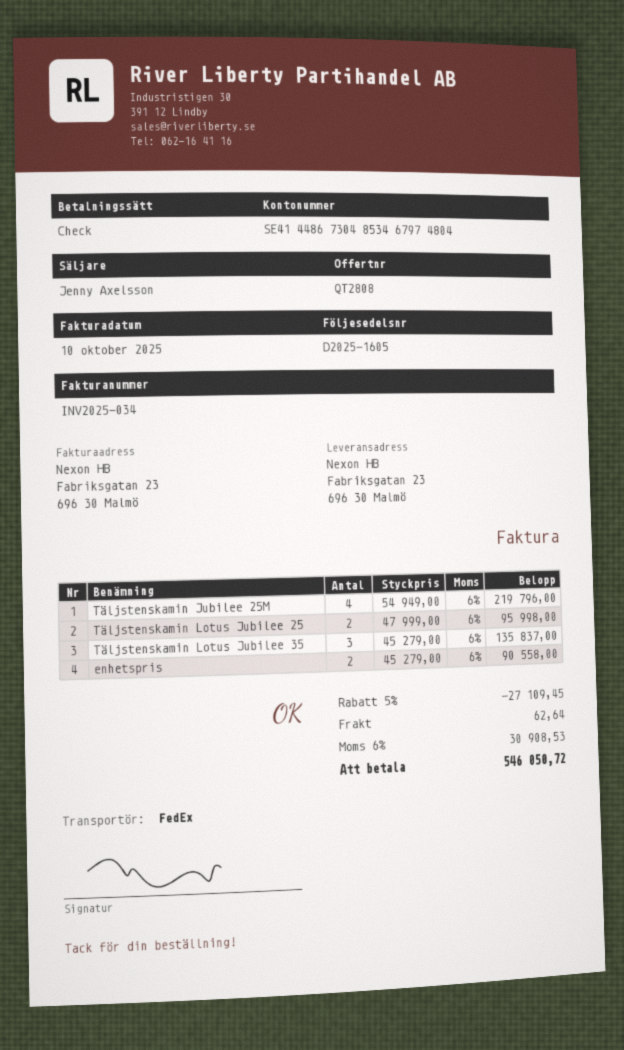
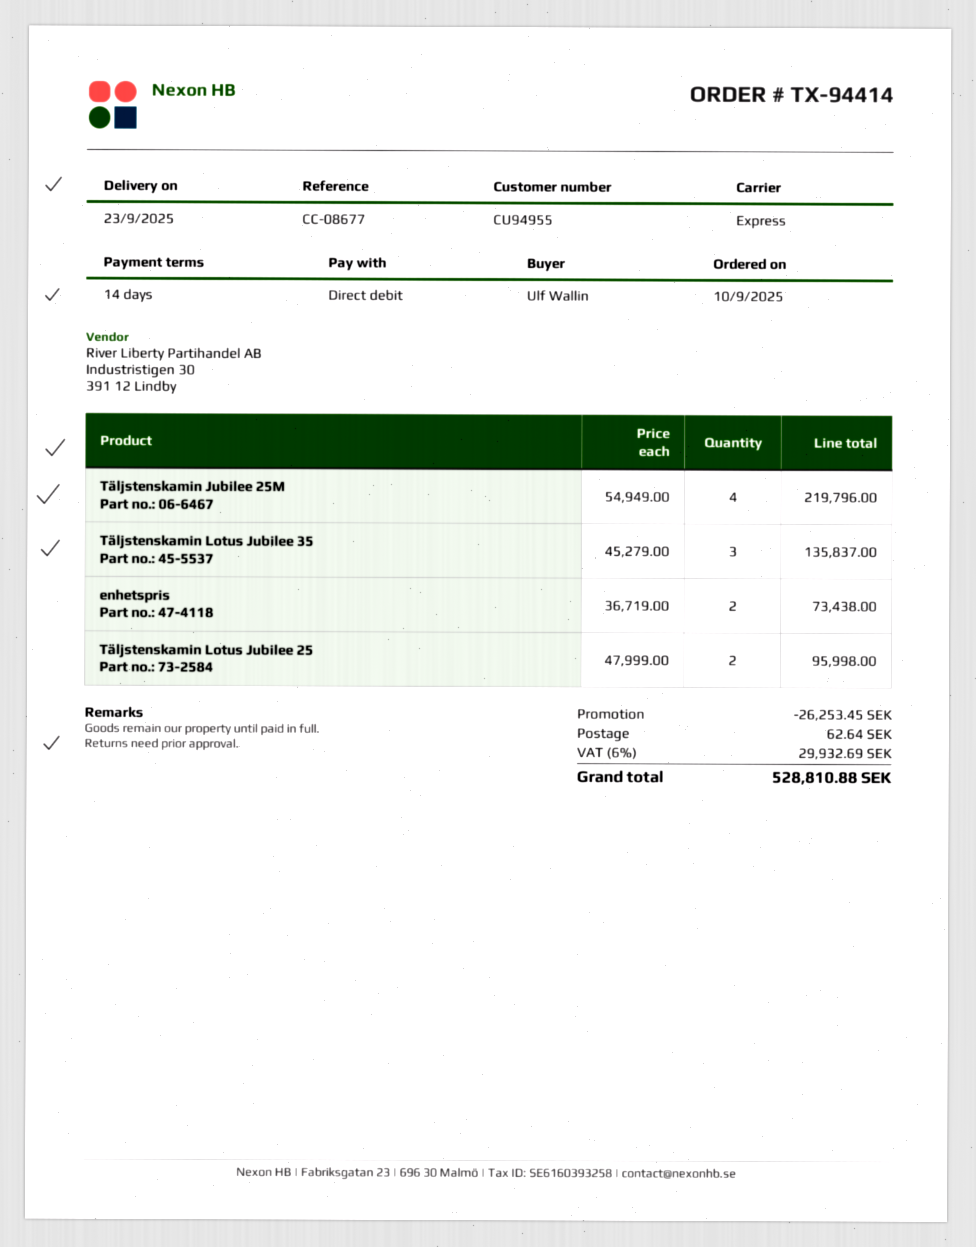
payment method: cheque -> direct debit
shipping method: FedEx -> express
enhetspris: 2 x 45279.00 = 90558.00 -> 2 x 36719.00 = 73438.00
discount: 27109.45 -> 26253.45
tax: 6% = 30908.53 -> 6% = 29932.69
total: 546050.72 -> 528810.88

